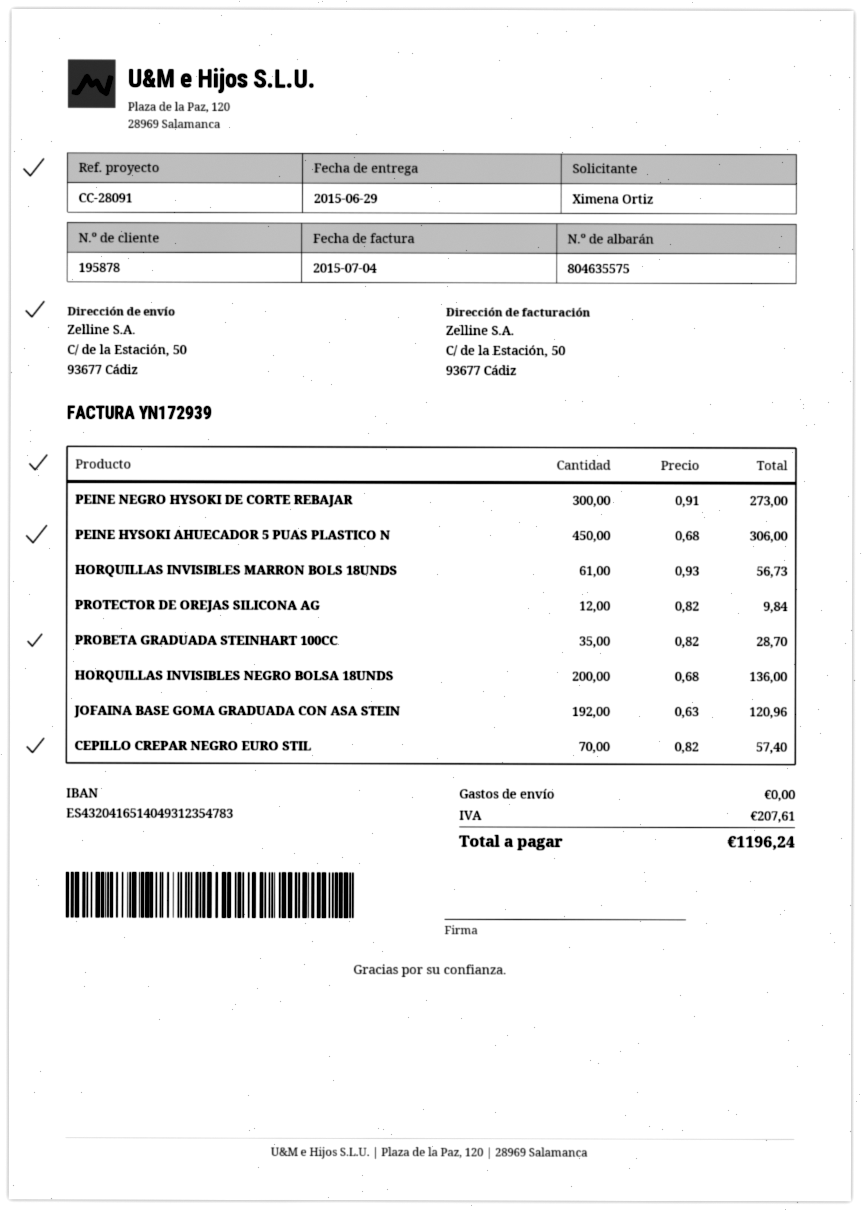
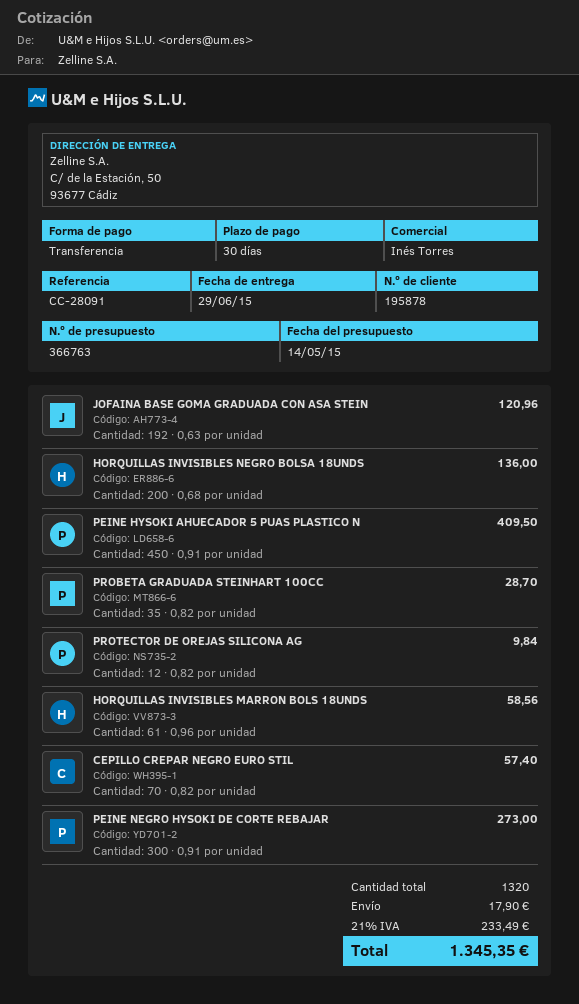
PEINE HYSOKI AHUECADOR 5 PUAS PLASTICO N: 450 x 0.68 = 306.00 -> 450 x 0.91 = 409.50
HORQUILLAS INVISIBLES MARRON BOLS 18UNDS: 61 x 0.93 = 56.73 -> 61 x 0.96 = 58.56
shipping: 0.00 -> 17.90
tax: 207.61 -> 233.49
total: 1196.24 -> 1345.35

